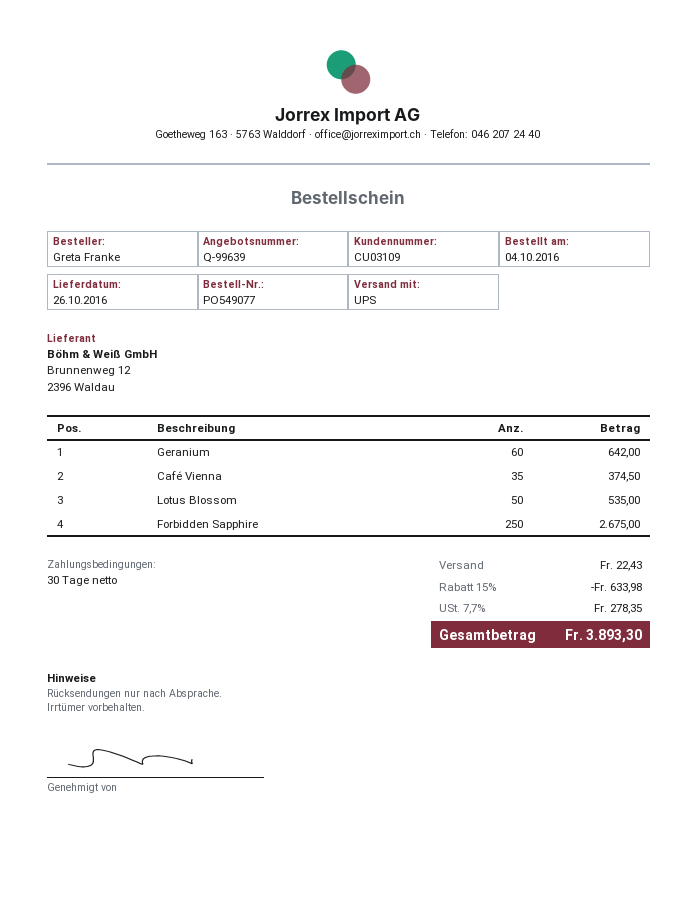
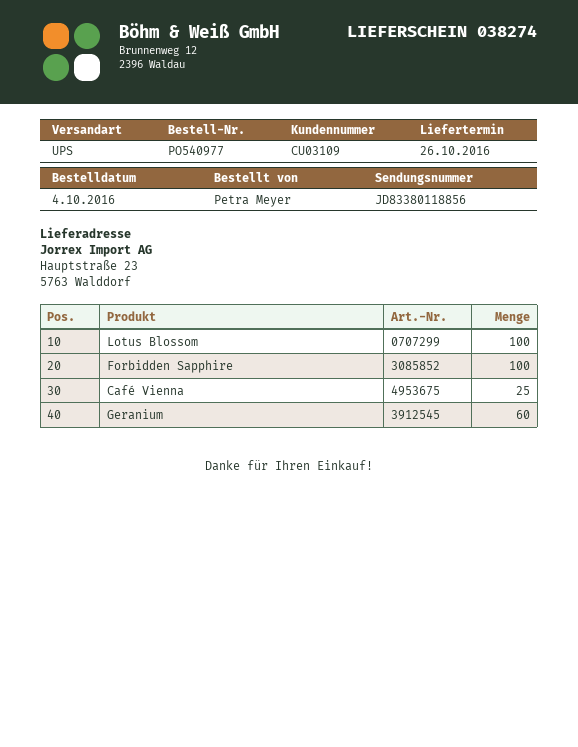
order number: PO549077 -> PO540977
ordered by: Greta Franke -> Petra Meyer
Café Vienna: 35 -> 25
Lotus Blossom: 50 -> 100
Forbidden Sapphire: 250 -> 100

